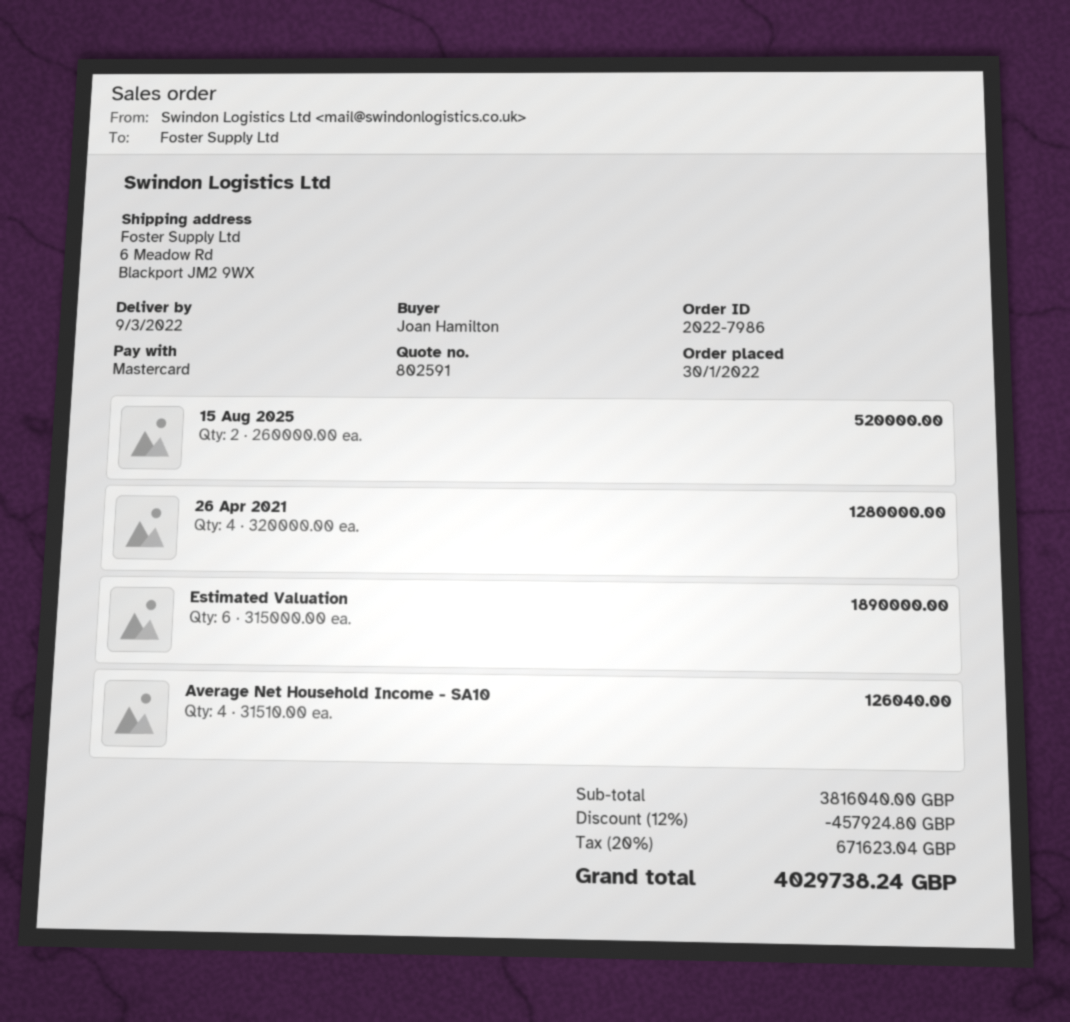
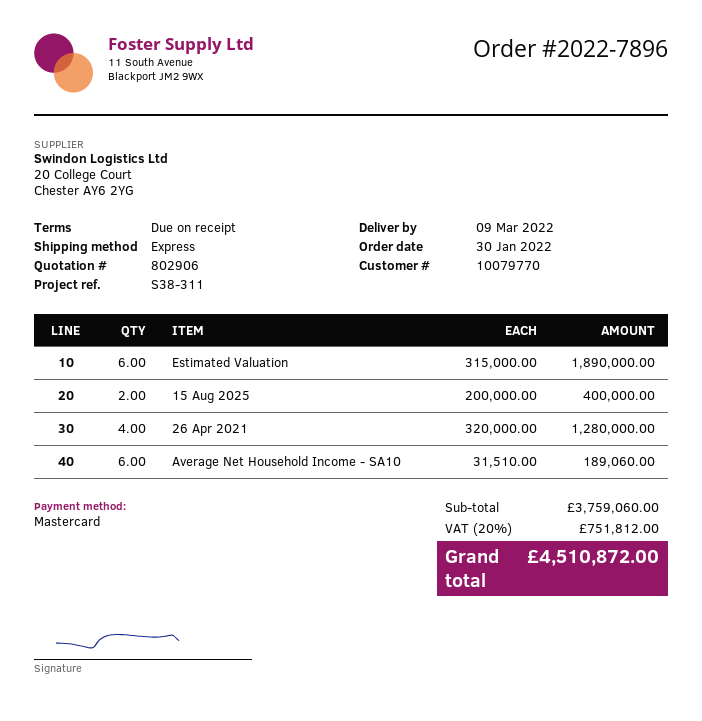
quote number: 802591 -> 802906
order number: 2022-7986 -> 2022-7896
15 Aug 2025: 2 x 260000.00 = 520000.00 -> 2 x 200000.00 = 400000.00
Average Net Household Income - SA10: 4 x 31510.00 = 126040.00 -> 6 x 31510.00 = 189060.00
subtotal: 3816040.00 -> 3759060.00
discount: 12% = 457924.80 -> none
tax: 20% = 671623.04 -> 20% = 751812.00
total: 4029738.24 -> 4510872.00

